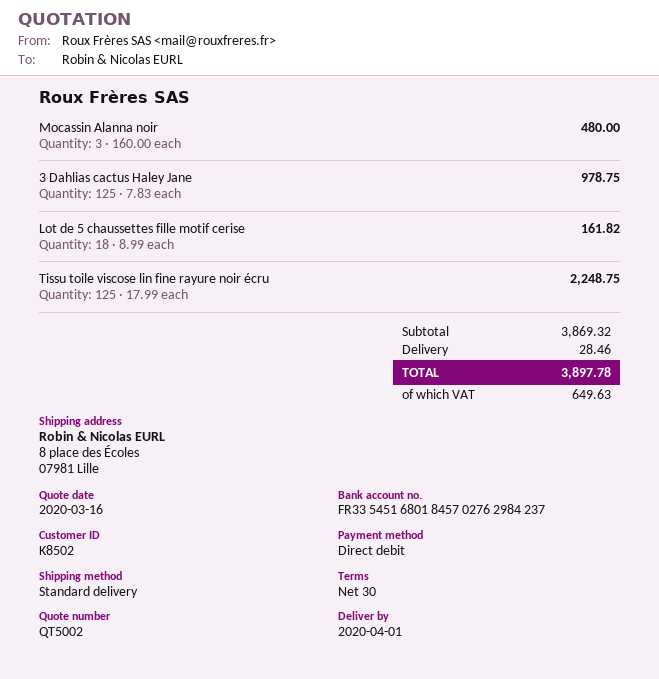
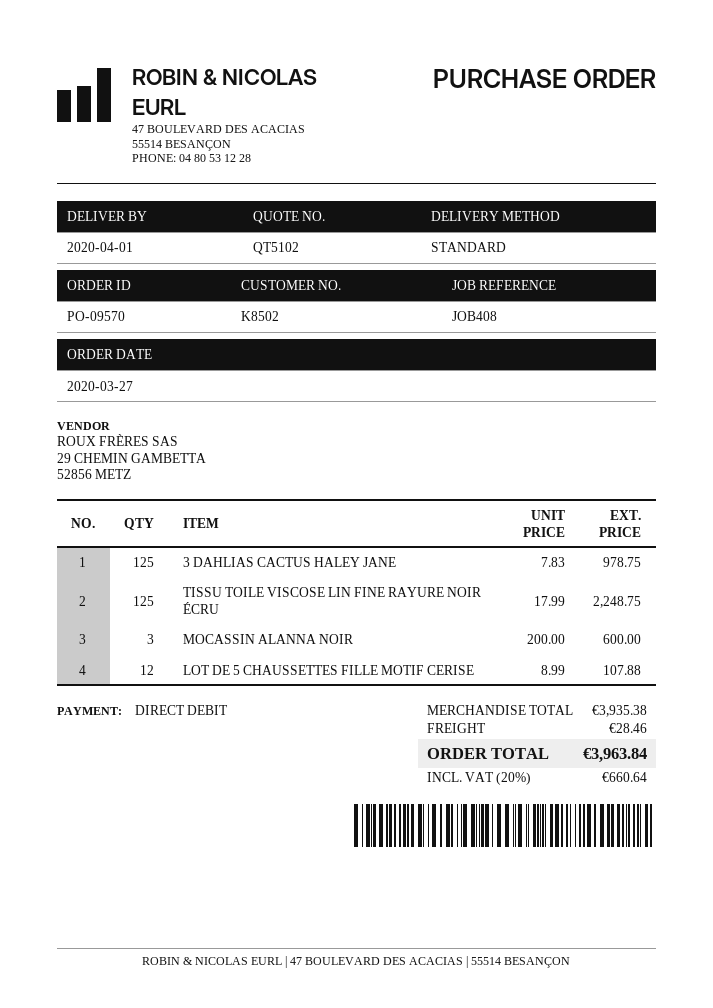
quote number: QT5002 -> QT5102
Mocassin Alanna noir: 3 x 160.00 = 480.00 -> 3 x 200.00 = 600.00
Lot de 5 chaussettes fille motif cerise: 18 x 8.99 = 161.82 -> 12 x 8.99 = 107.88
subtotal: 3869.32 -> 3935.38
tax: 649.63 -> 660.64
total: 3897.78 -> 3963.84

